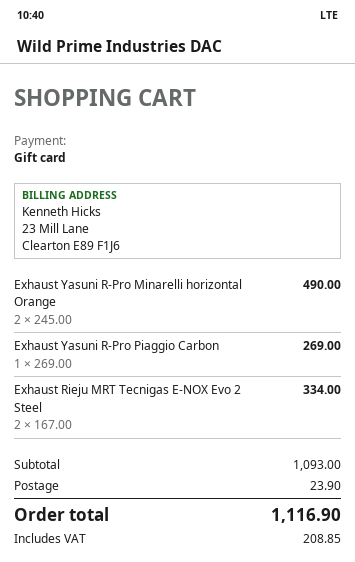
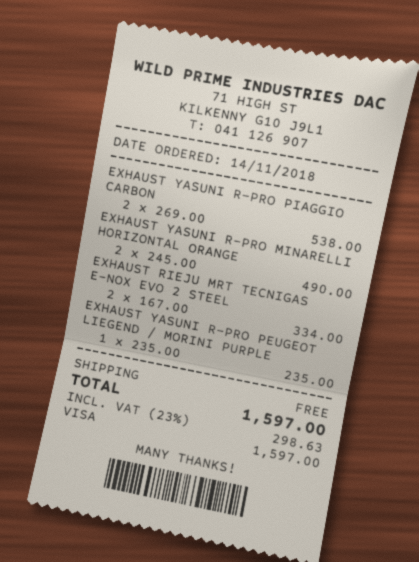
payment method: gift card -> Visa
Exhaust Yasuni R-Pro Piaggio Carbon: 1 x 269.00 = 269.00 -> 2 x 269.00 = 538.00
EXHAUST YASUNI R-PRO PEUGEOT LIEGEND / MORINI PURPLE: none -> 1 x 235.00 = 235.00
shipping: 23.90 -> 0.00
tax: 208.85 -> 298.63
total: 1116.90 -> 1597.00

